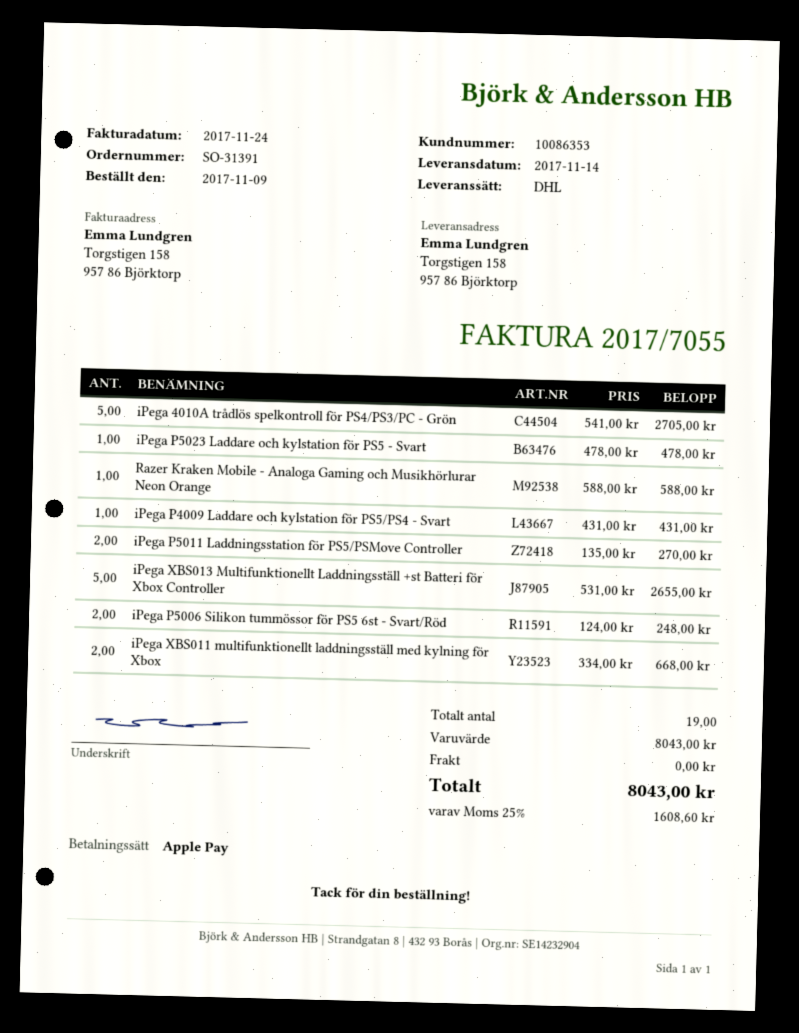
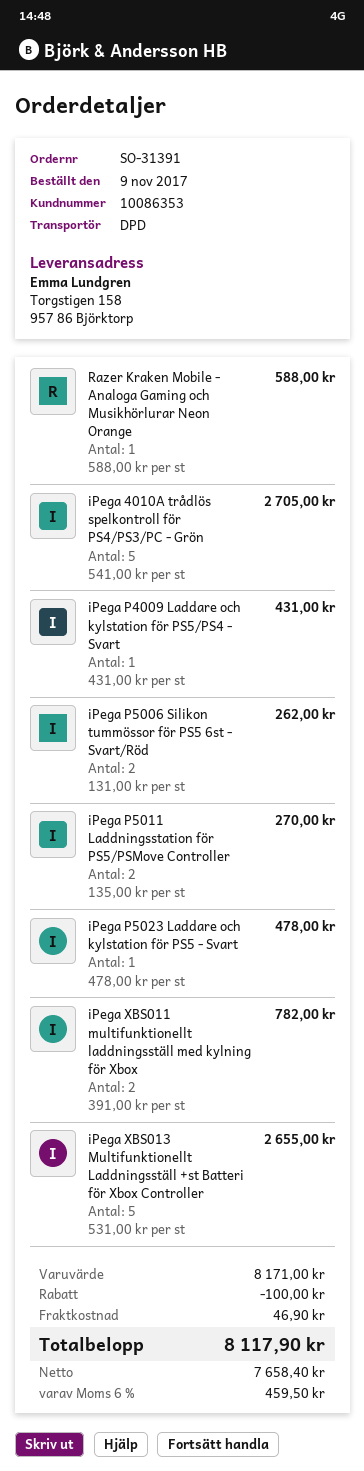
shipping method: DHL -> DPD
iPega P5006 Silikon tummössor för PS5 6st - Svart/Röd: 2 x 124.00 = 248.00 -> 2 x 131.00 = 262.00
iPega XBS011 multifunktionellt laddningsställ med kylning för Xbox: 2 x 334.00 = 668.00 -> 2 x 391.00 = 782.00
subtotal: 8043.00 -> 8171.00
discount: none -> 100.00
shipping: 0.00 -> 46.90
tax: 25% = 1608.60 -> 6% = 459.50
total: 8043.00 -> 8117.90

